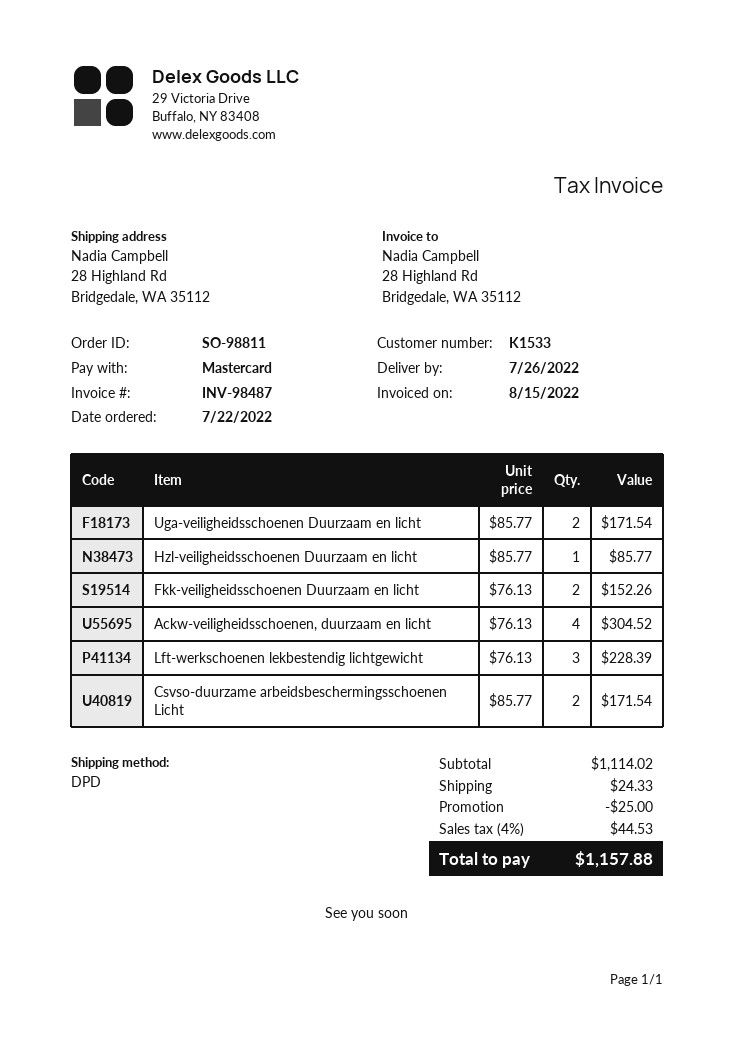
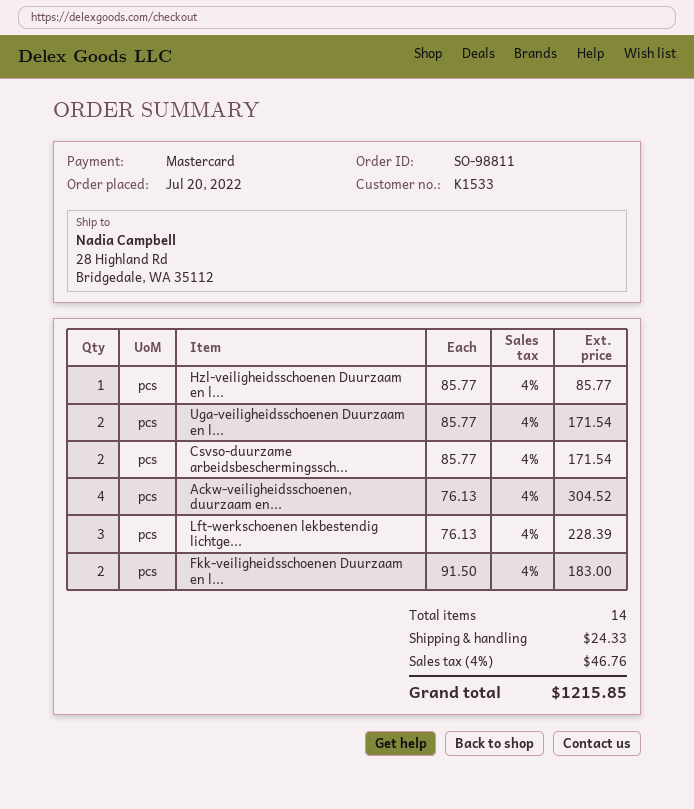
order date: 2022-07-22 -> 2022-07-20
Fkk-veiligheidsschoenen Duurzaam en licht: 2 x 76.13 = 152.26 -> 2 x 91.50 = 183.00
discount: 25.00 -> none
tax: 4% = 44.53 -> 4% = 46.76
total: 1157.88 -> 1215.85

